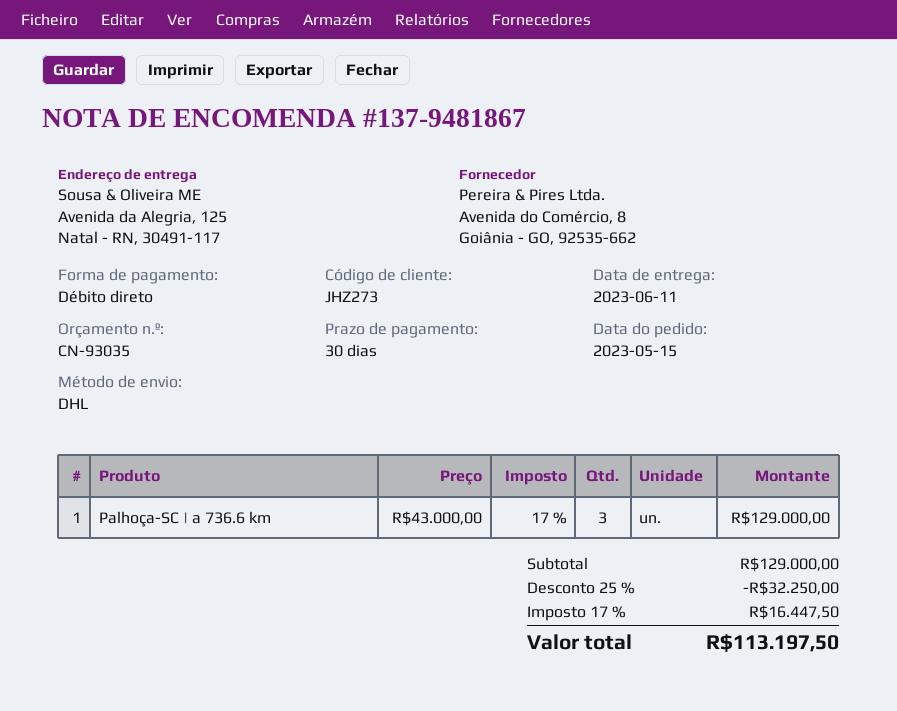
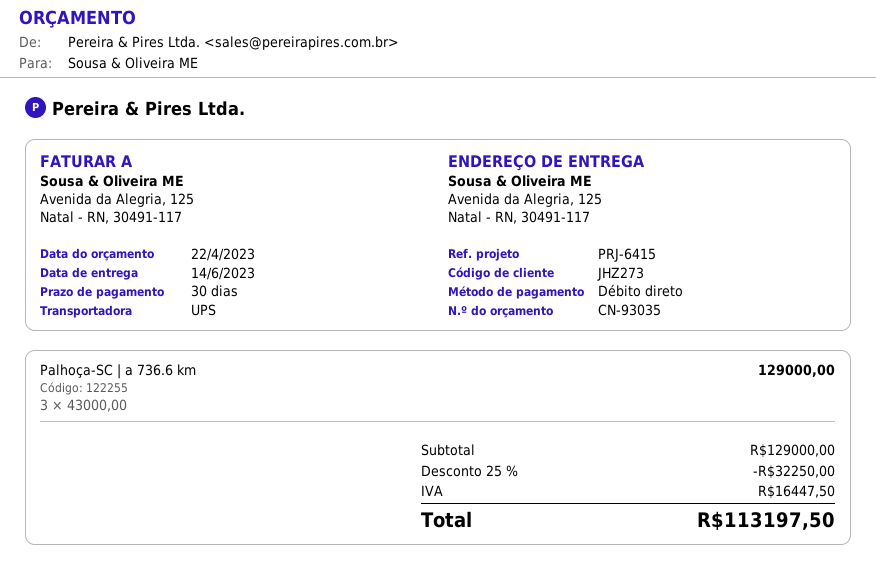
delivery date: 2023-06-11 -> 2023-06-14
shipping method: DHL -> UPS

